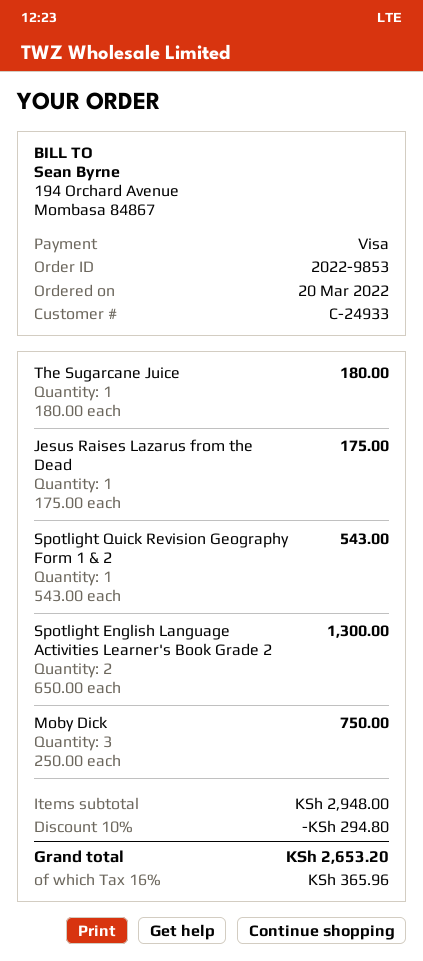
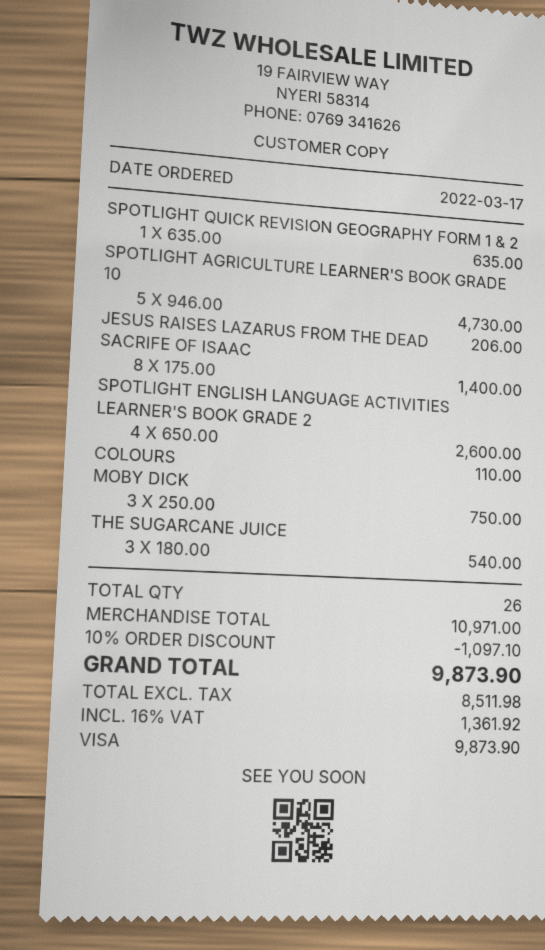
order date: 2022-03-20 -> 2022-03-17
The Sugarcane Juice: 1 x 180.00 = 180.00 -> 3 x 180.00 = 540.00
Jesus Raises Lazarus from the Dead: 1 x 175.00 = 175.00 -> 1 x 206.00 = 206.00
Spotlight Quick Revision Geography Form 1 & 2: 1 x 543.00 = 543.00 -> 1 x 635.00 = 635.00
Spotlight English Language Activities Learner's Book Grade 2: 2 x 650.00 = 1300.00 -> 4 x 650.00 = 2600.00
SPOTLIGHT AGRICULTURE LEARNER'S BOOK GRADE 10: none -> 5 x 946.00 = 4730.00
SACRIFE OF ISAAC: none -> 8 x 175.00 = 1400.00
COLOURS: none -> 1 x 110.00 = 110.00
subtotal: 2948.00 -> 10971.00
discount: 10% = 294.80 -> 10% = 1097.10
tax: 16% = 365.96 -> 16% = 1361.92
total: 2653.20 -> 9873.90

